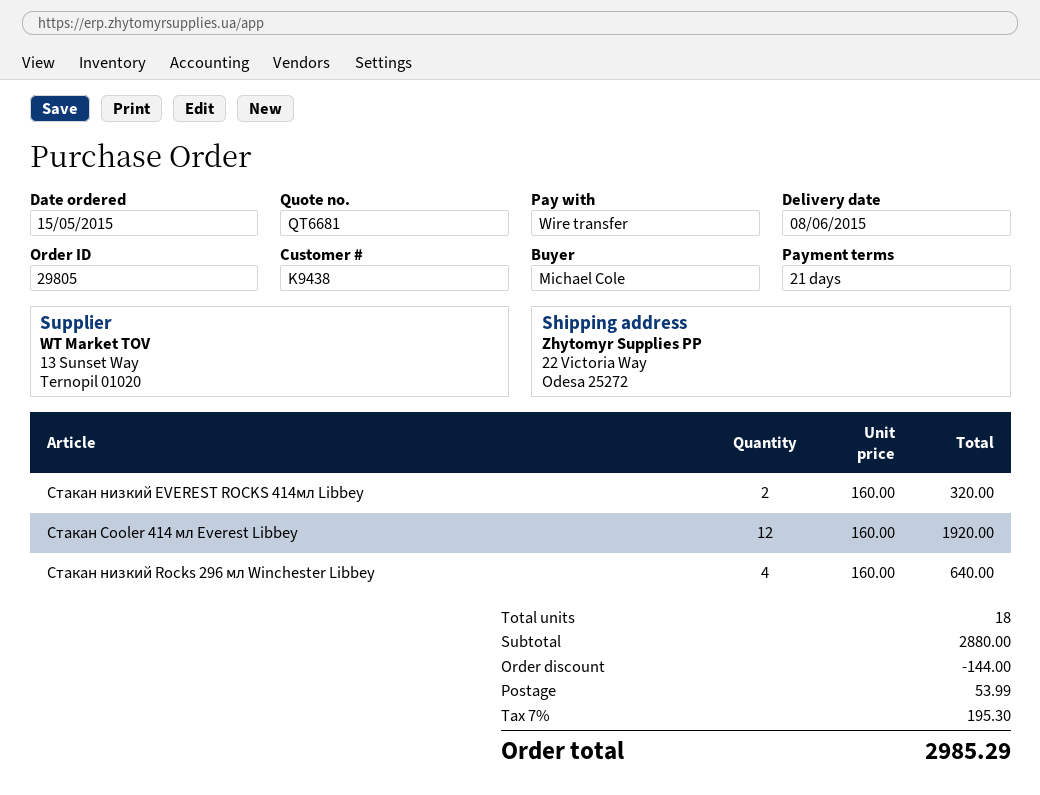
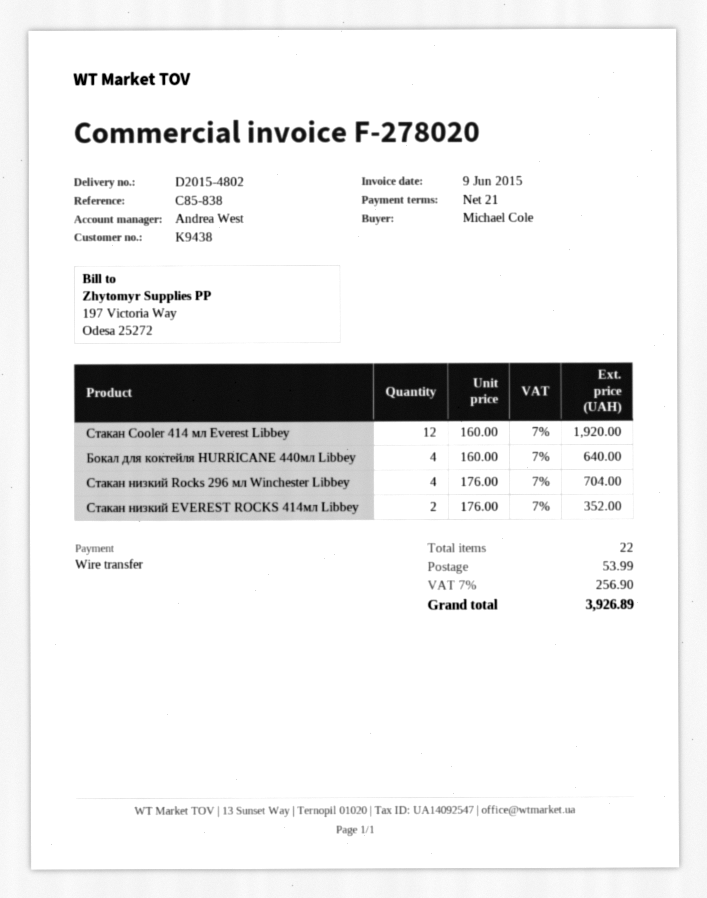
Стакан низкий EVEREST ROCKS 414мл Libbey: 2 x 160.00 = 320.00 -> 2 x 176.00 = 352.00
Стакан низкий Rocks 296 мл Winchester Libbey: 4 x 160.00 = 640.00 -> 4 x 176.00 = 704.00
Бокал для коктейля HURRICANE 440мл Libbey: none -> 4 x 160.00 = 640.00
total quantity: 18 -> 22
discount: 144.00 -> none
tax: 7% = 195.30 -> 7% = 256.90
total: 2985.29 -> 3926.89

